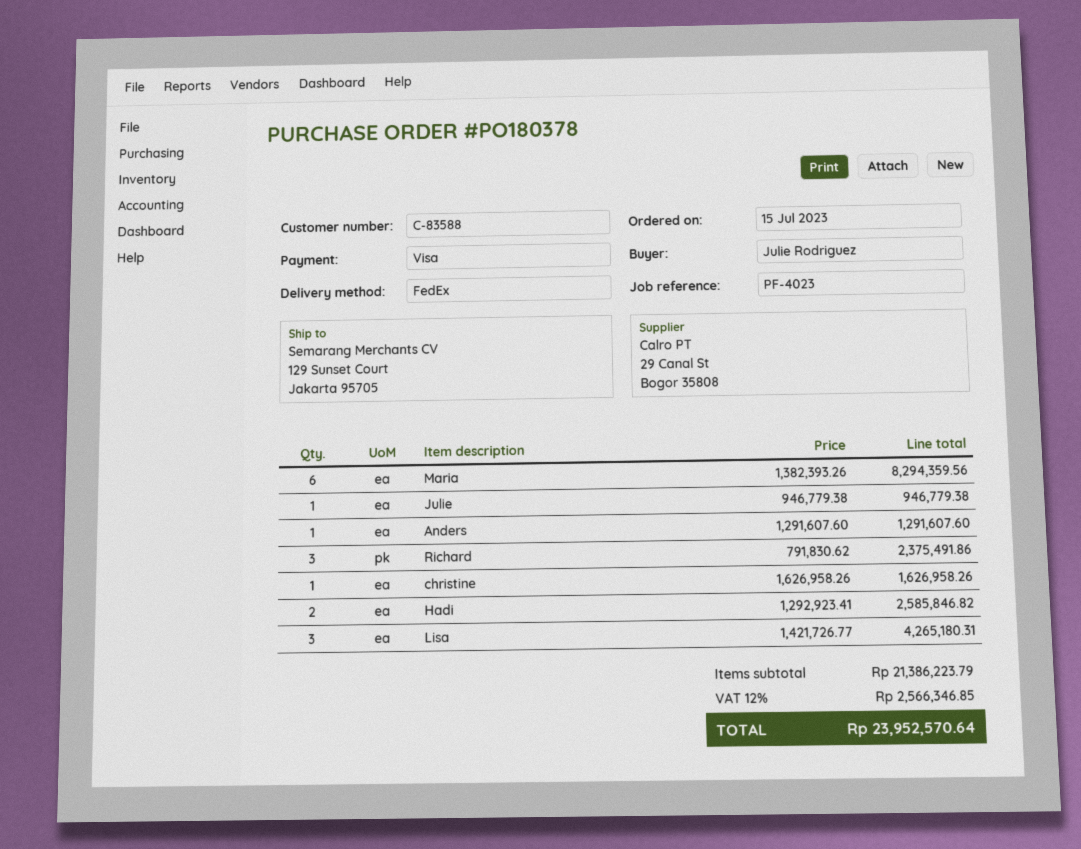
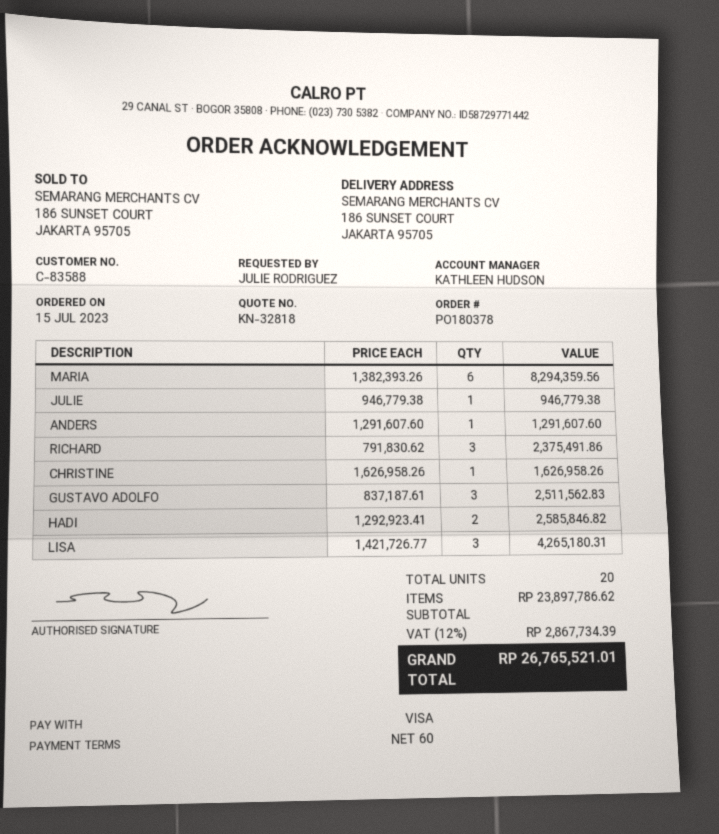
ship to: 129 Sunset Court, Jakarta 95705 -> 186 SUNSET COURT, JAKARTA 95705
GUSTAVO ADOLFO: none -> 3 x 837187.61 = 2511562.83
subtotal: 21386223.79 -> 23897786.62
tax: 12% = 2566346.85 -> 12% = 2867734.39
total: 23952570.64 -> 26765521.01

